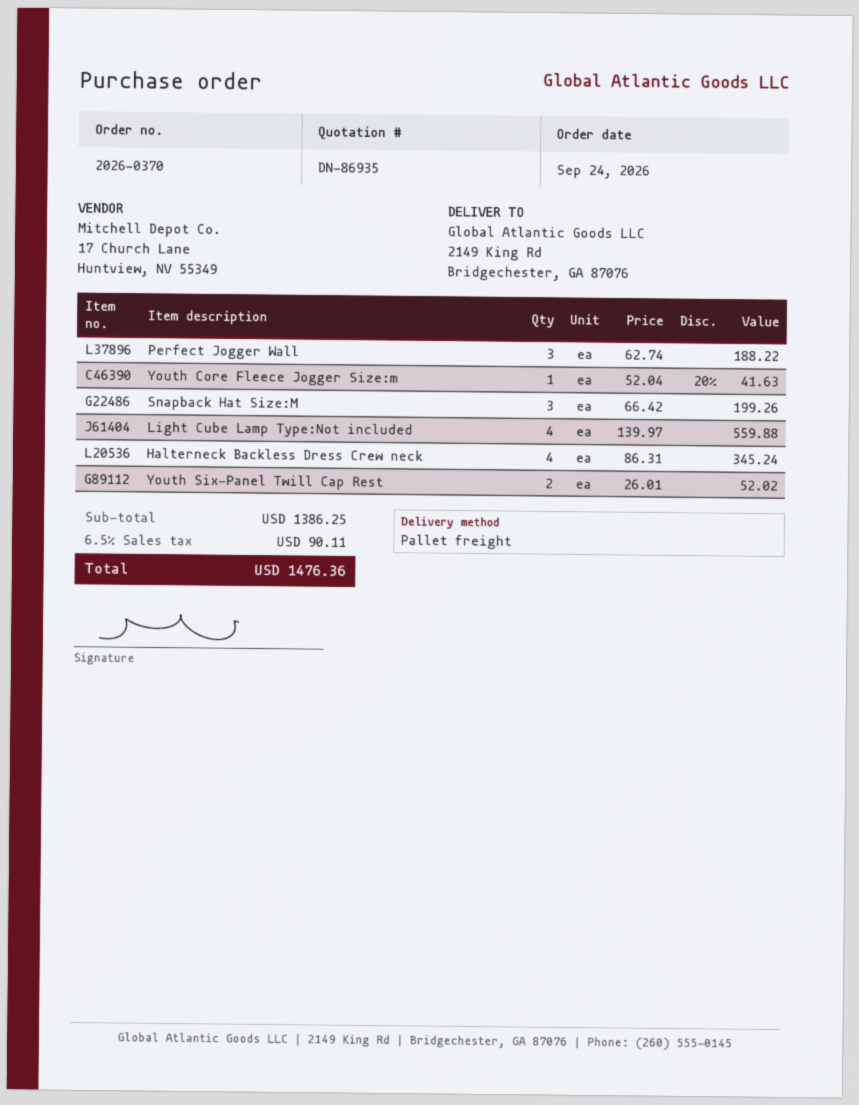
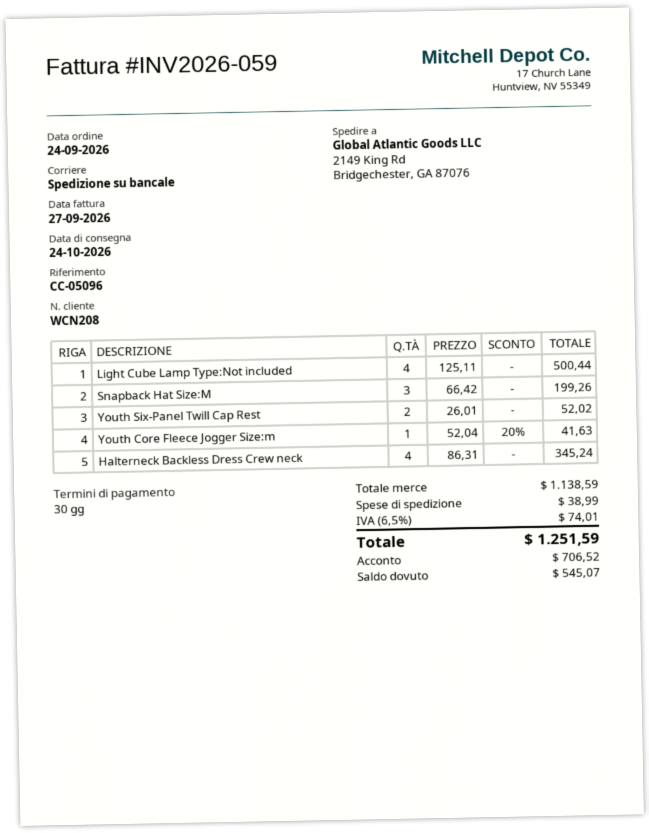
Perfect Jogger Wall: 3 x 62.74 = 188.22 -> none
Light Cube Lamp Type:Not included: 4 x 139.97 = 559.88 -> 4 x 125.11 = 500.44
subtotal: 1386.25 -> 1138.59
shipping: none -> 38.99
tax: 6.5% = 90.11 -> 6.5% = 74.01
total: 1476.36 -> 1251.59

